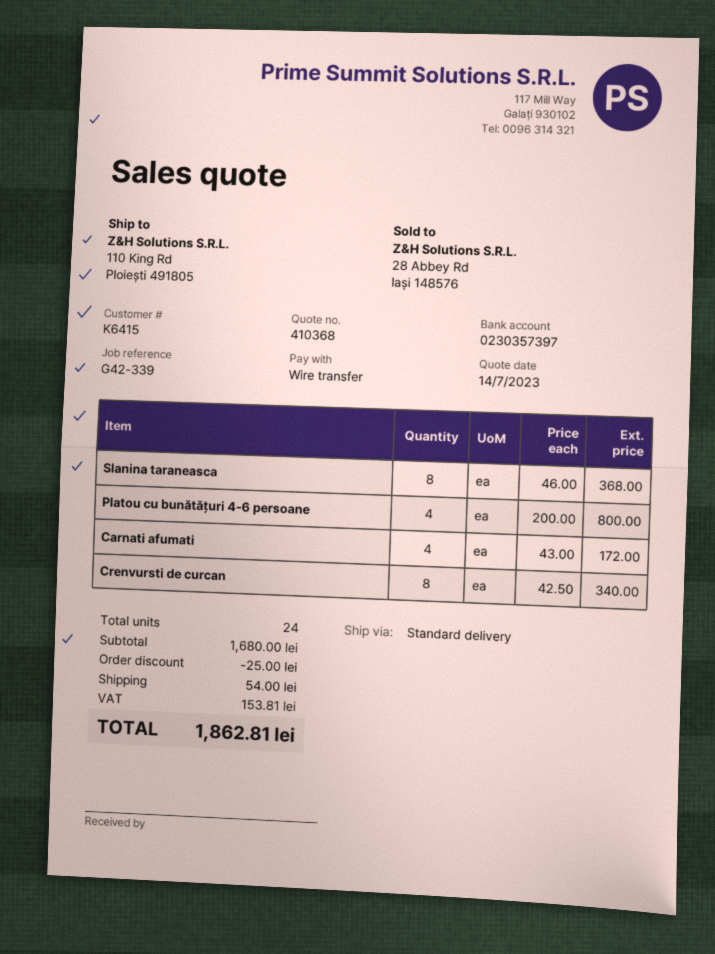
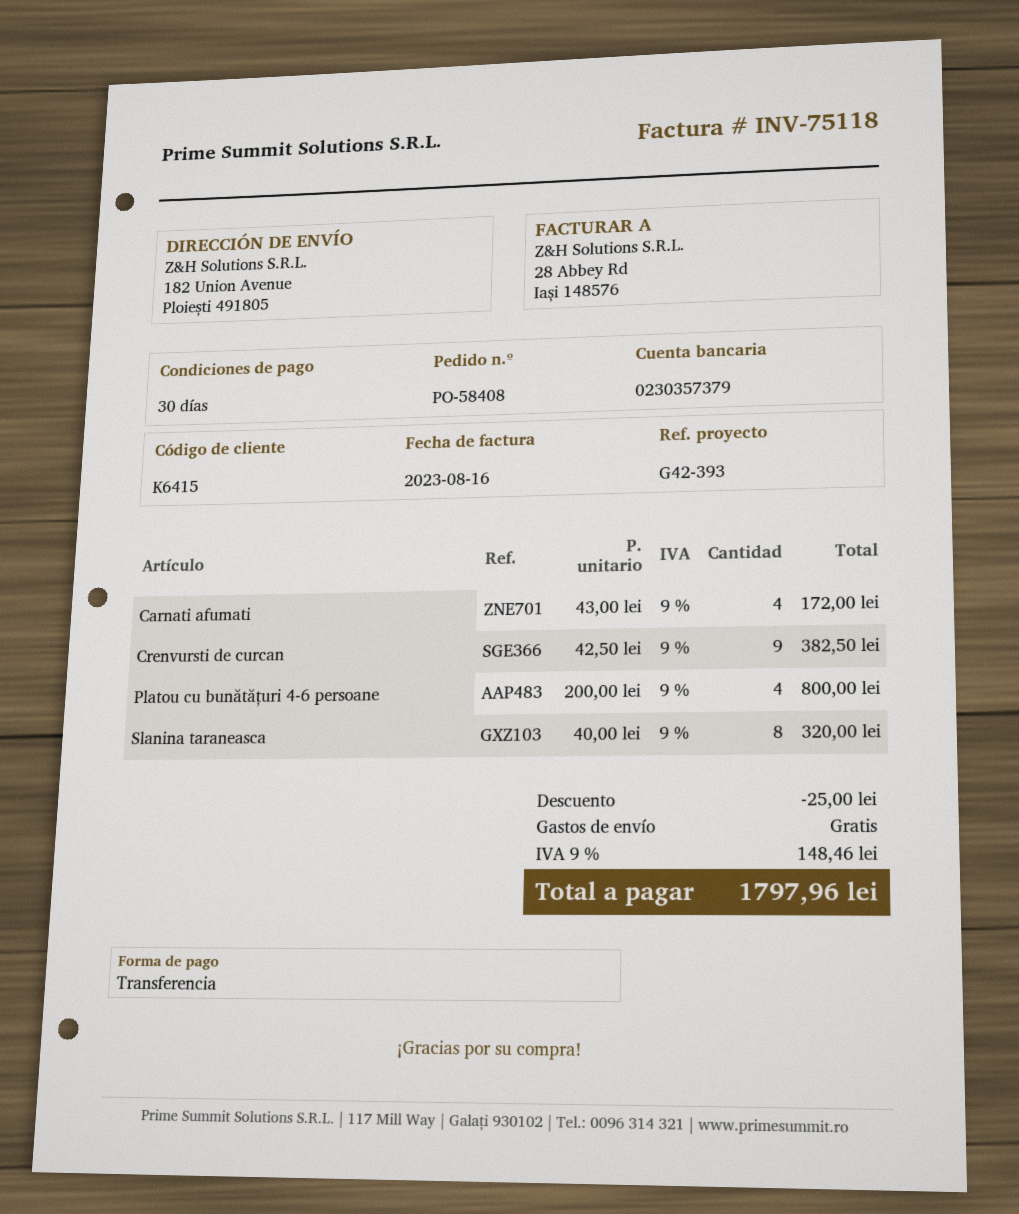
reference: G42-339 -> G42-393
bank account: 0230357397 -> 0230357379
ship to: 110 King Rd, Ploiești 491805 -> 182 Union Avenue, Ploiești 491805
Slanina taraneasca: 8 x 46.00 = 368.00 -> 8 x 40.00 = 320.00
Crenvursti de curcan: 8 x 42.50 = 340.00 -> 9 x 42.50 = 382.50
shipping: 54.00 -> 0.00
tax: 153.81 -> 148.46
total: 1862.81 -> 1797.96

